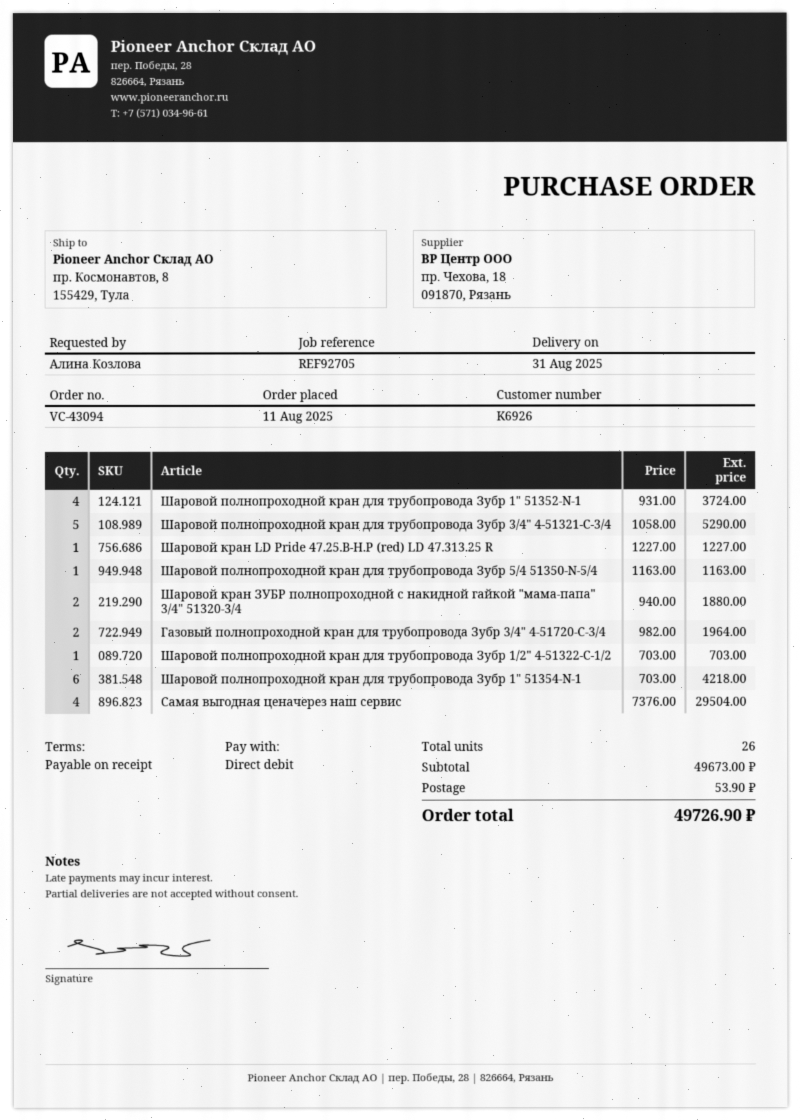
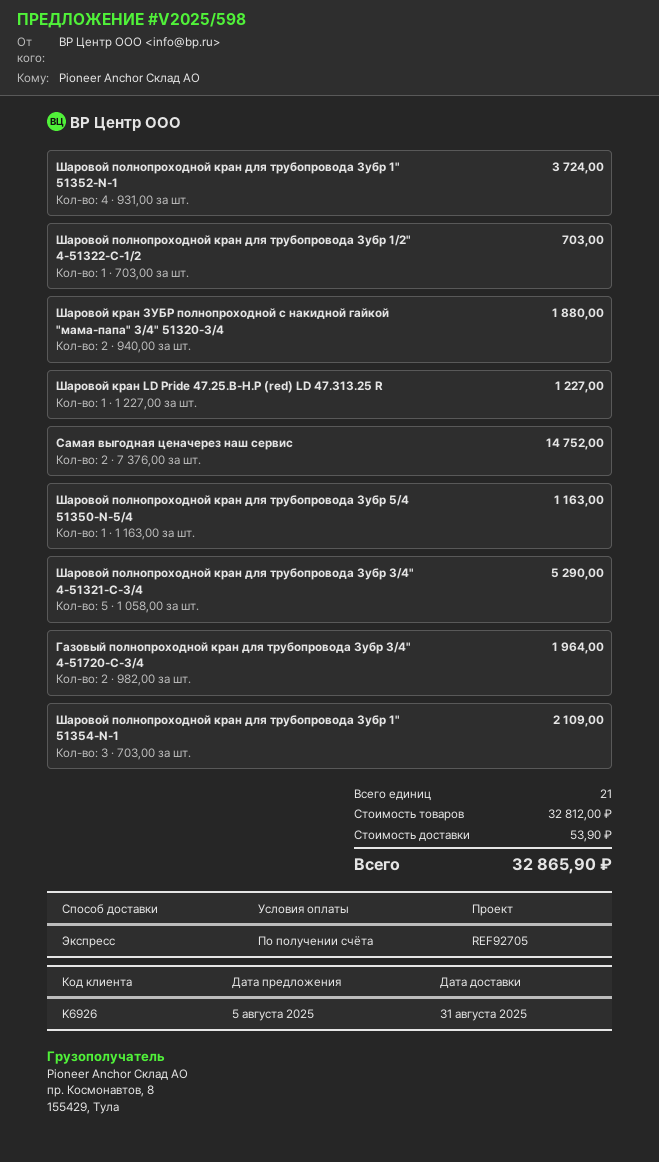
Шаровой полнопроходной кран для трубопровода Зубр 1" 51354-N-1: 6 x 703.00 = 4218.00 -> 3 x 703.00 = 2109.00
Самая выгодная ценачерез наш сервис: 4 x 7376.00 = 29504.00 -> 2 x 7376.00 = 14752.00
total quantity: 26 -> 21
subtotal: 49673.00 -> 32812.00
total: 49726.90 -> 32865.90

